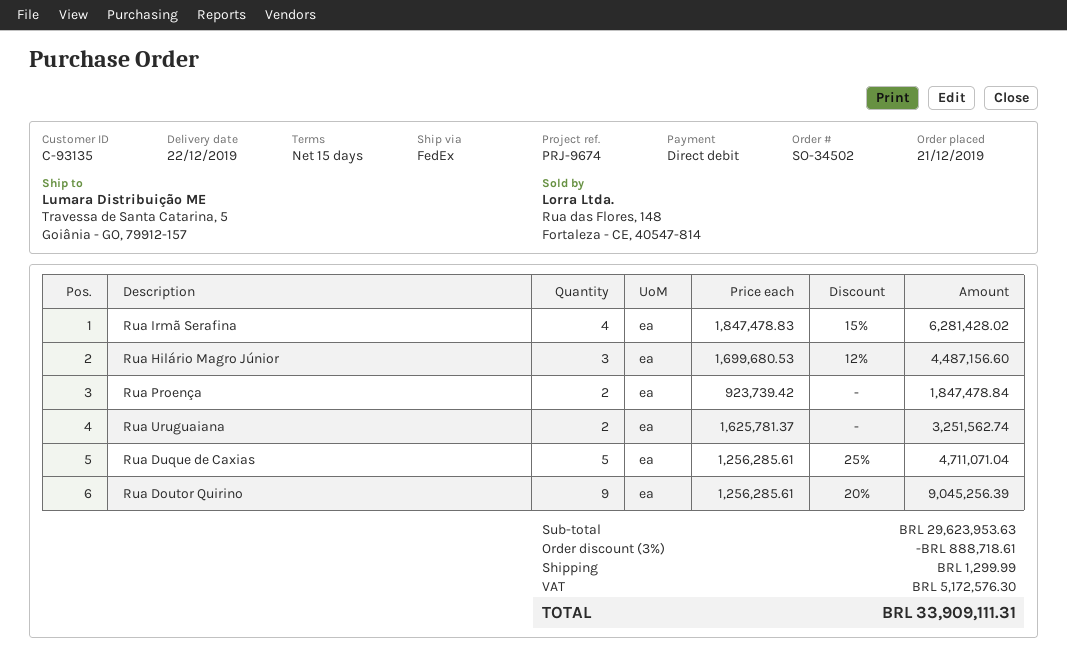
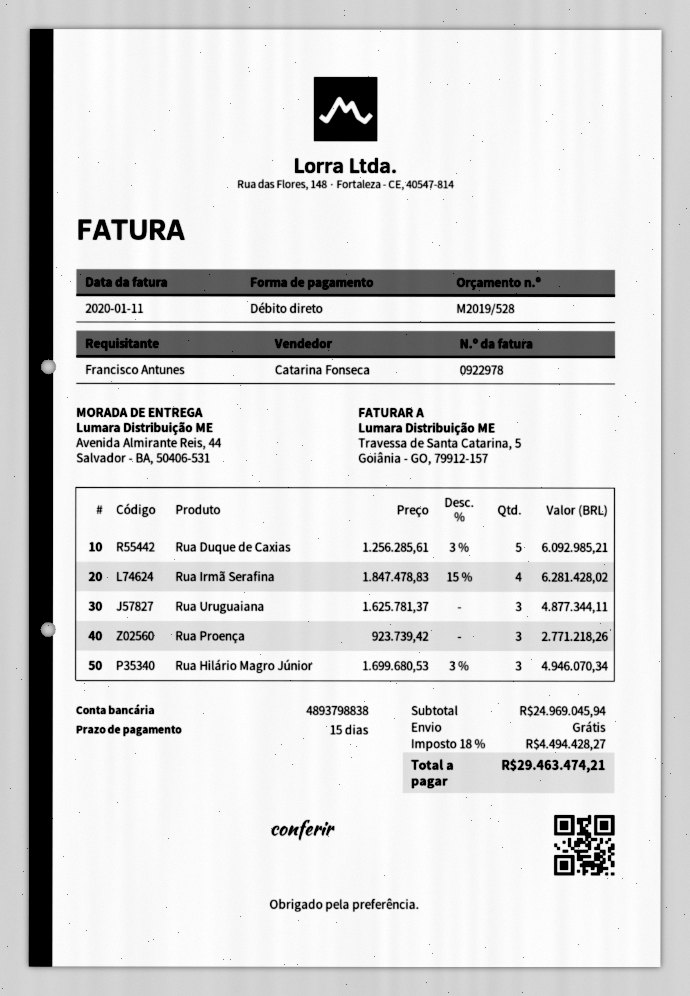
ship to: Travessa de Santa Catarina, 5, Goiânia - GO, 79912-157 -> Avenida Almirante Reis, 44, Salvador - BA, 50406-531
Rua Hilário Magro Júnior: 3 x 1699680.53 - 12% = 4487156.60 -> 3 x 1699680.53 - 3% = 4946070.34
Rua Proença: 2 x 923739.42 = 1847478.84 -> 3 x 923739.42 = 2771218.26
Rua Uruguaiana: 2 x 1625781.37 = 3251562.74 -> 3 x 1625781.37 = 4877344.11
Rua Duque de Caxias: 5 x 1256285.61 - 25% = 4711071.04 -> 5 x 1256285.61 - 3% = 6092985.21
Rua Doutor Quirino: 9 x 1256285.61 - 20% = 9045256.39 -> none
subtotal: 29623953.63 -> 24969045.94
discount: 3% = 888718.61 -> none
shipping: 1299.99 -> 0.00
tax: 5172576.30 -> 4494428.27
total: 33909111.31 -> 29463474.21

